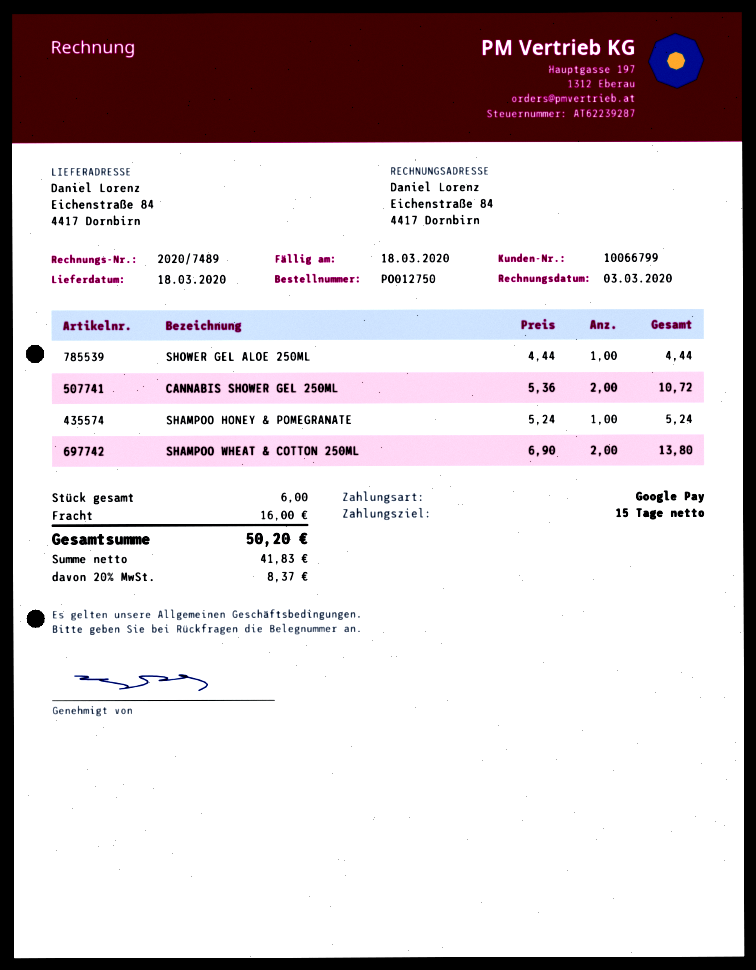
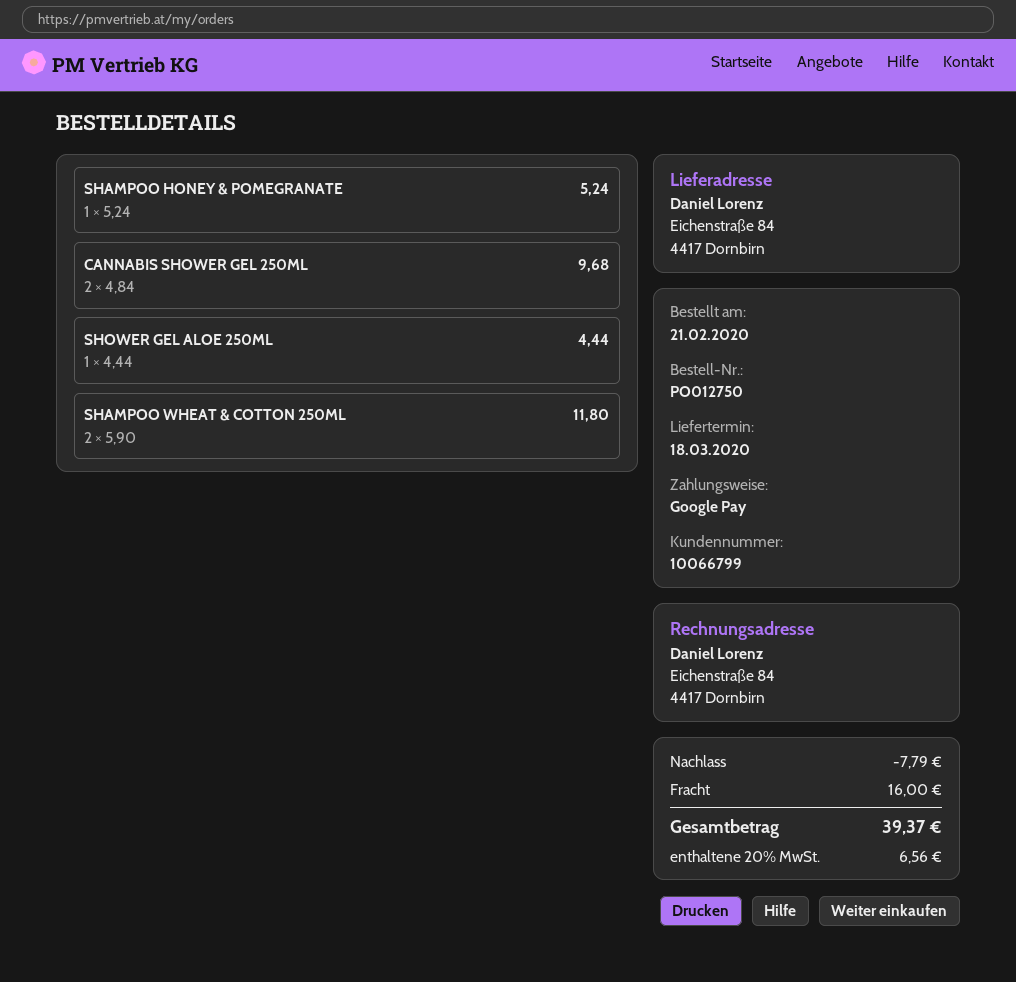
CANNABIS SHOWER GEL 250ML: 2 x 5.36 = 10.72 -> 2 x 4.84 = 9.68
SHAMPOO WHEAT & COTTON 250ML: 2 x 6.90 = 13.80 -> 2 x 5.90 = 11.80
discount: none -> 7.79
tax: 20% = 8.37 -> 20% = 6.56
total: 50.20 -> 39.37

